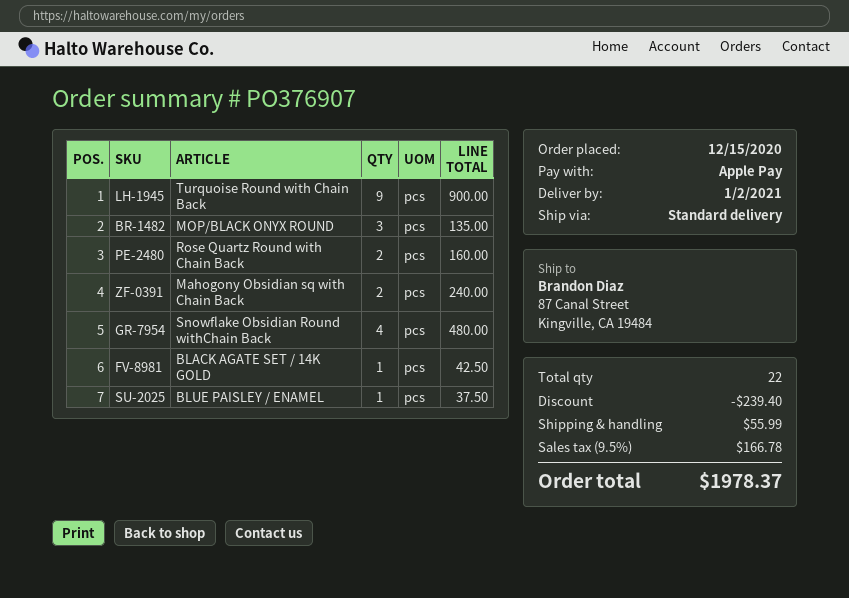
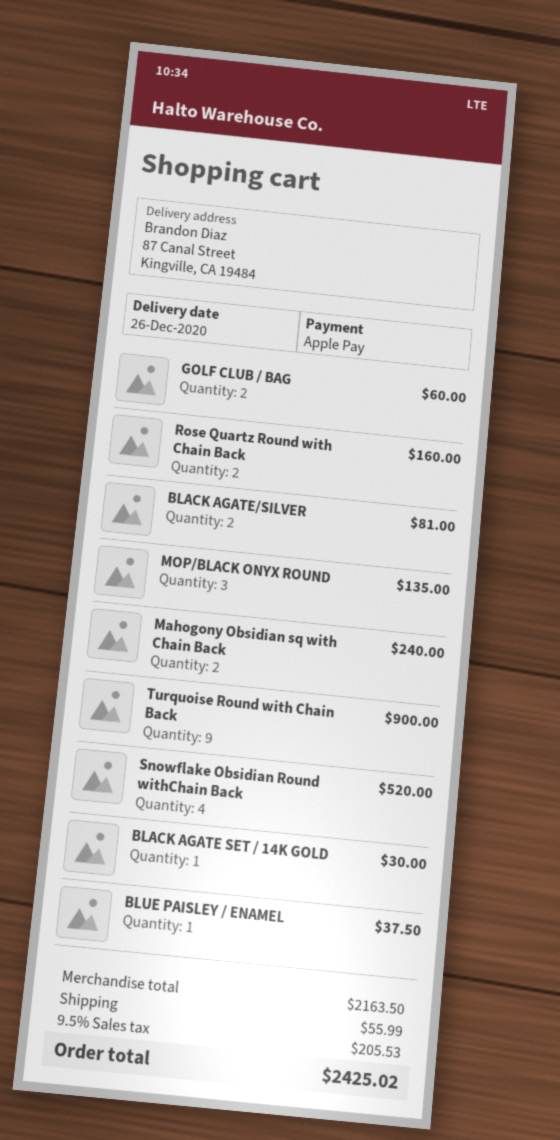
delivery date: 2021-01-02 -> 2020-12-26
Snowflake Obsidian Round withChain Back: 4 for 480.00 -> 4 for 520.00
BLACK AGATE SET / 14K GOLD: 1 for 42.50 -> 1 for 30.00
GOLF CLUB / BAG: none -> 2 for 60.00
BLACK AGATE/SILVER: none -> 2 for 81.00
discount: 239.40 -> none
tax: 9.5% = 166.78 -> 9.5% = 205.53
total: 1978.37 -> 2425.02

